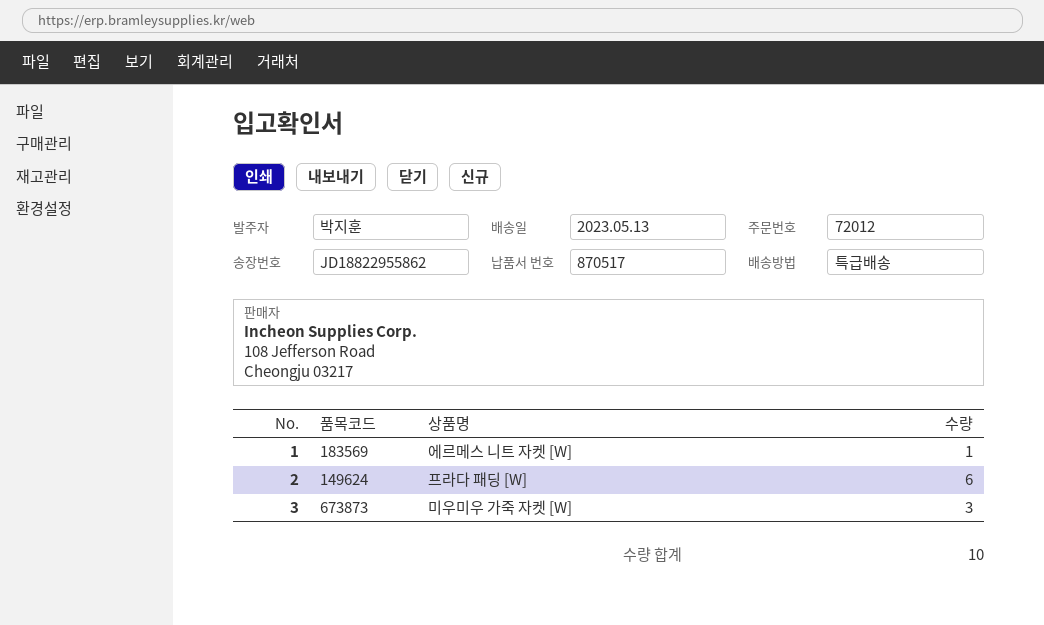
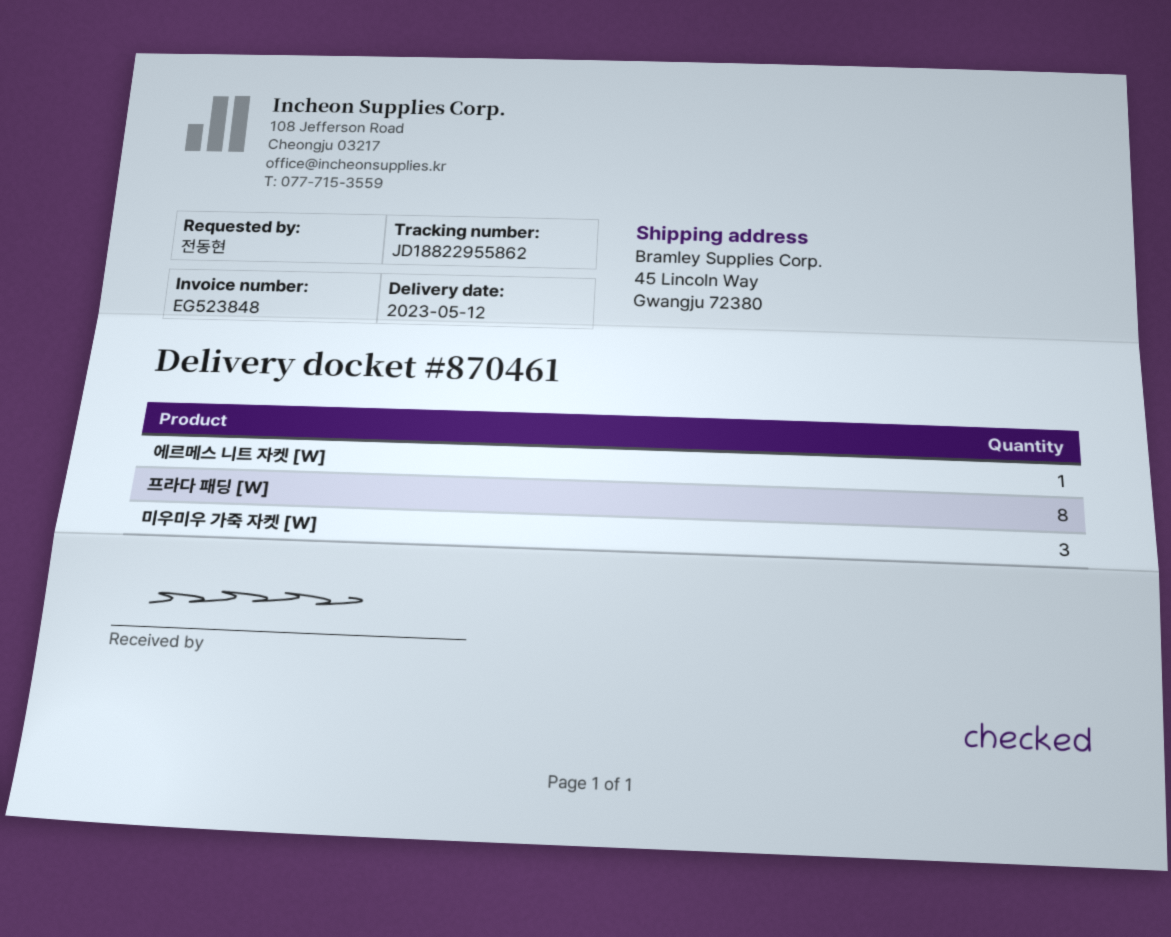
delivery note number: 870517 -> 870461
delivery date: 2023-05-13 -> 2023-05-12
ordered by: 박지훈 -> 전동현
프라다 패딩 [W]: 6 -> 8

